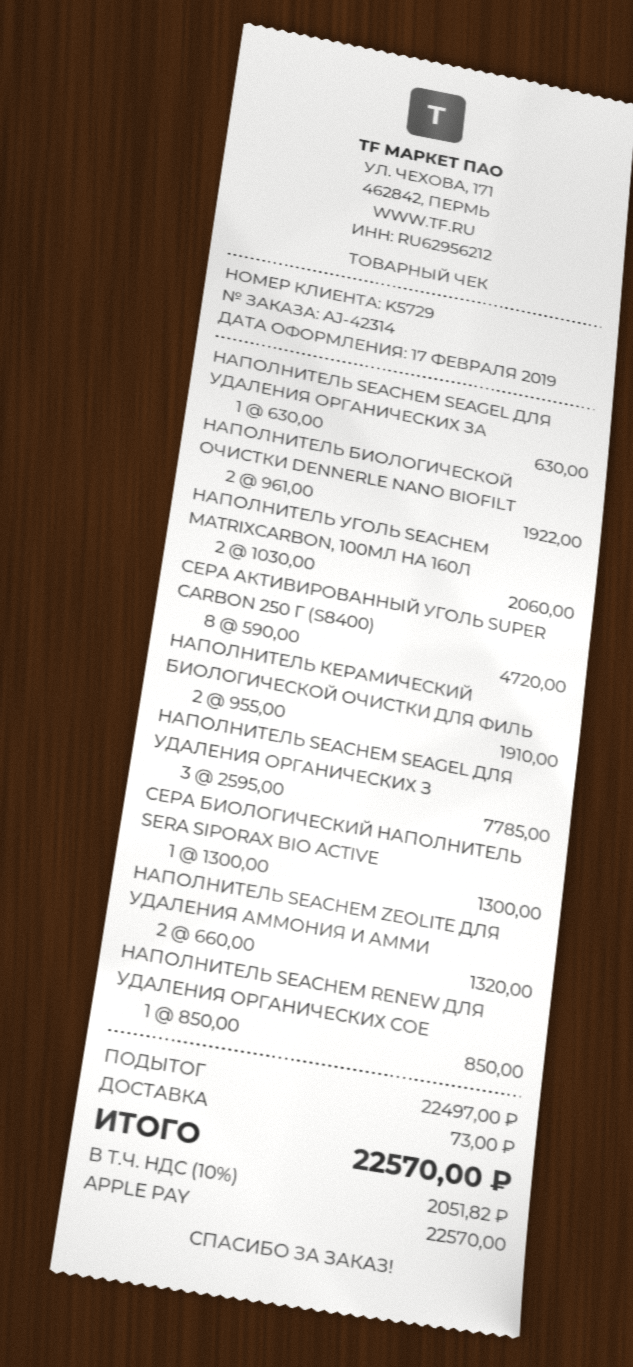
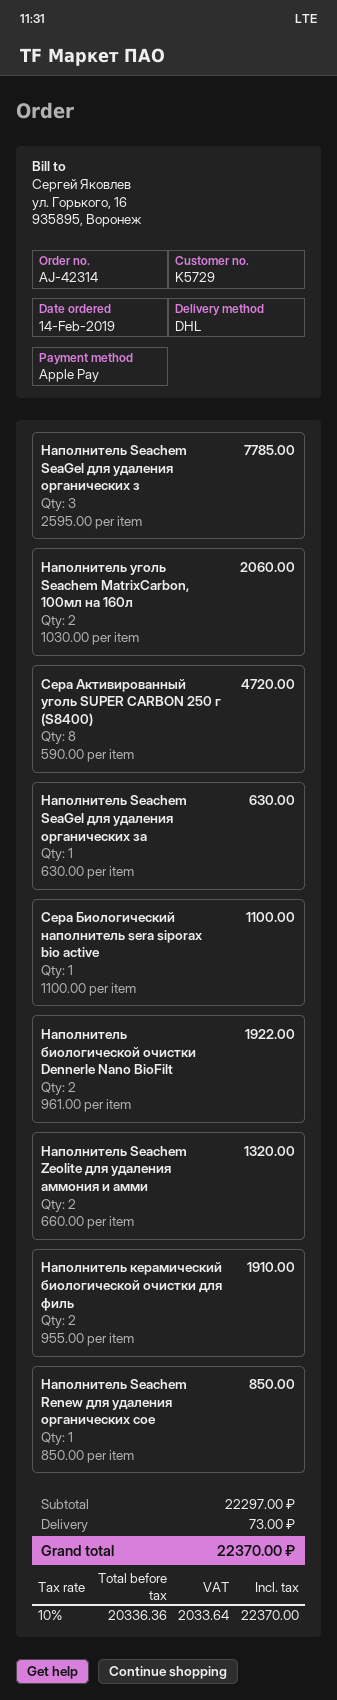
order date: 2019-02-17 -> 2019-02-14
СЕРА БИОЛОГИЧЕСКИЙ НАПОЛНИТЕЛЬ SERA SIPORAX BIO ACTIVE: 1 x 1300.00 = 1300.00 -> 1 x 1100.00 = 1100.00
subtotal: 22497.00 -> 22297.00
tax: 10% = 2051.82 -> 10% = 2033.64
total: 22570.00 -> 22370.00

